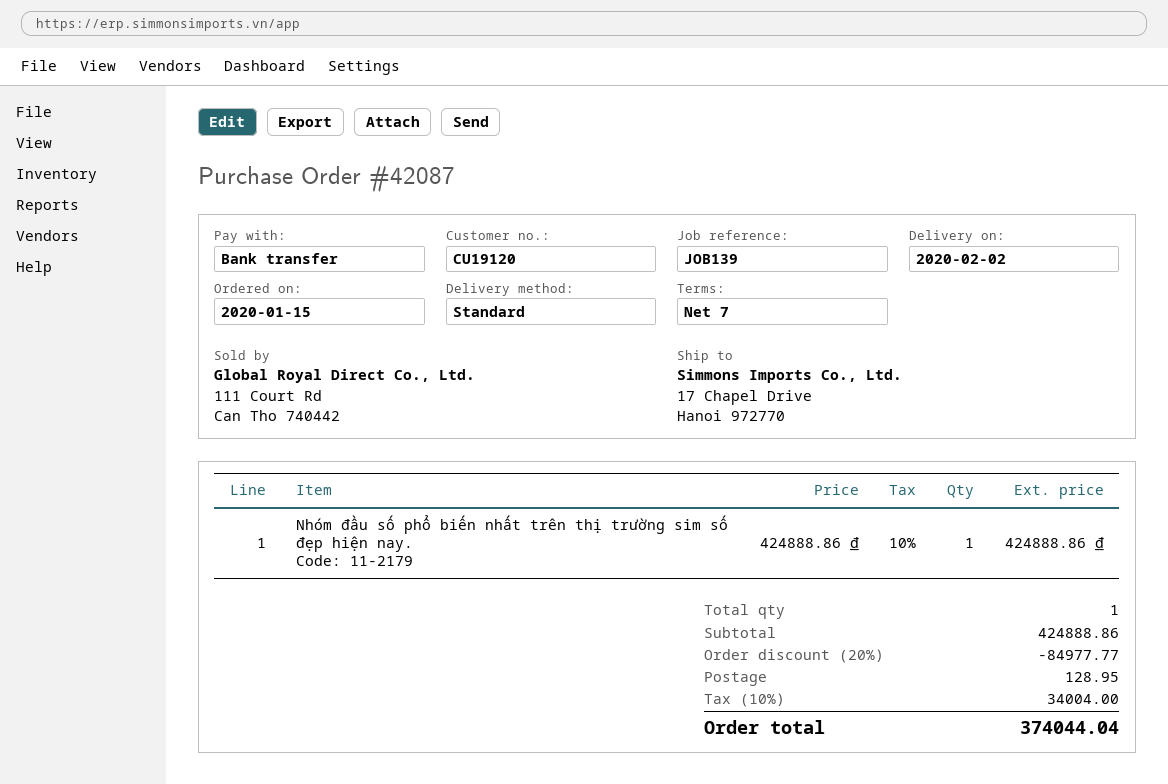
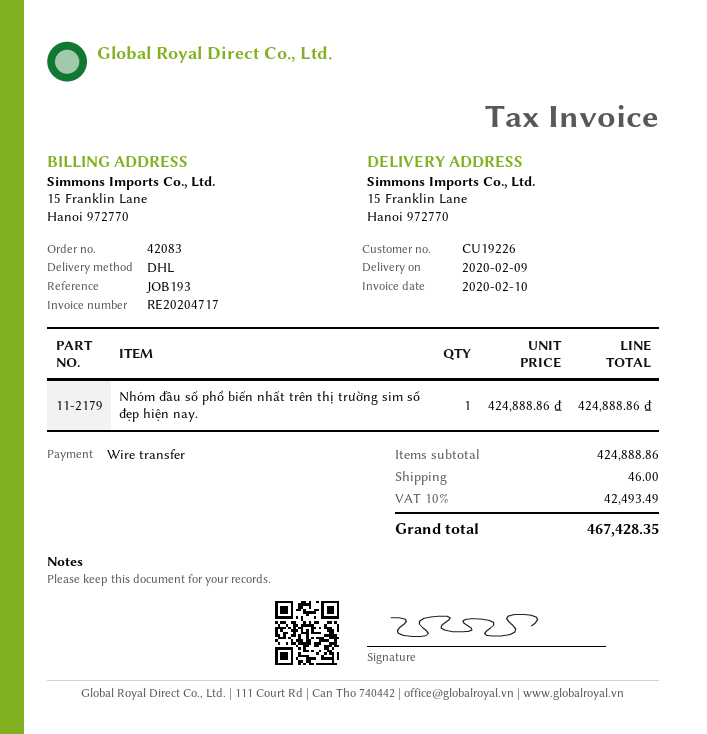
order number: 42087 -> 42083
delivery date: 2020-02-02 -> 2020-02-09
customer number: CU19120 -> CU19226
reference: JOB139 -> JOB193
shipping method: standard -> DHL
ship to: 17 Chapel Drive, Hanoi 972770 -> 15 Franklin Lane, Hanoi 972770
discount: 20% = 84977.77 -> none
shipping: 128.95 -> 46.00
tax: 10% = 34004.00 -> 10% = 42493.49
total: 374044.04 -> 467428.35

